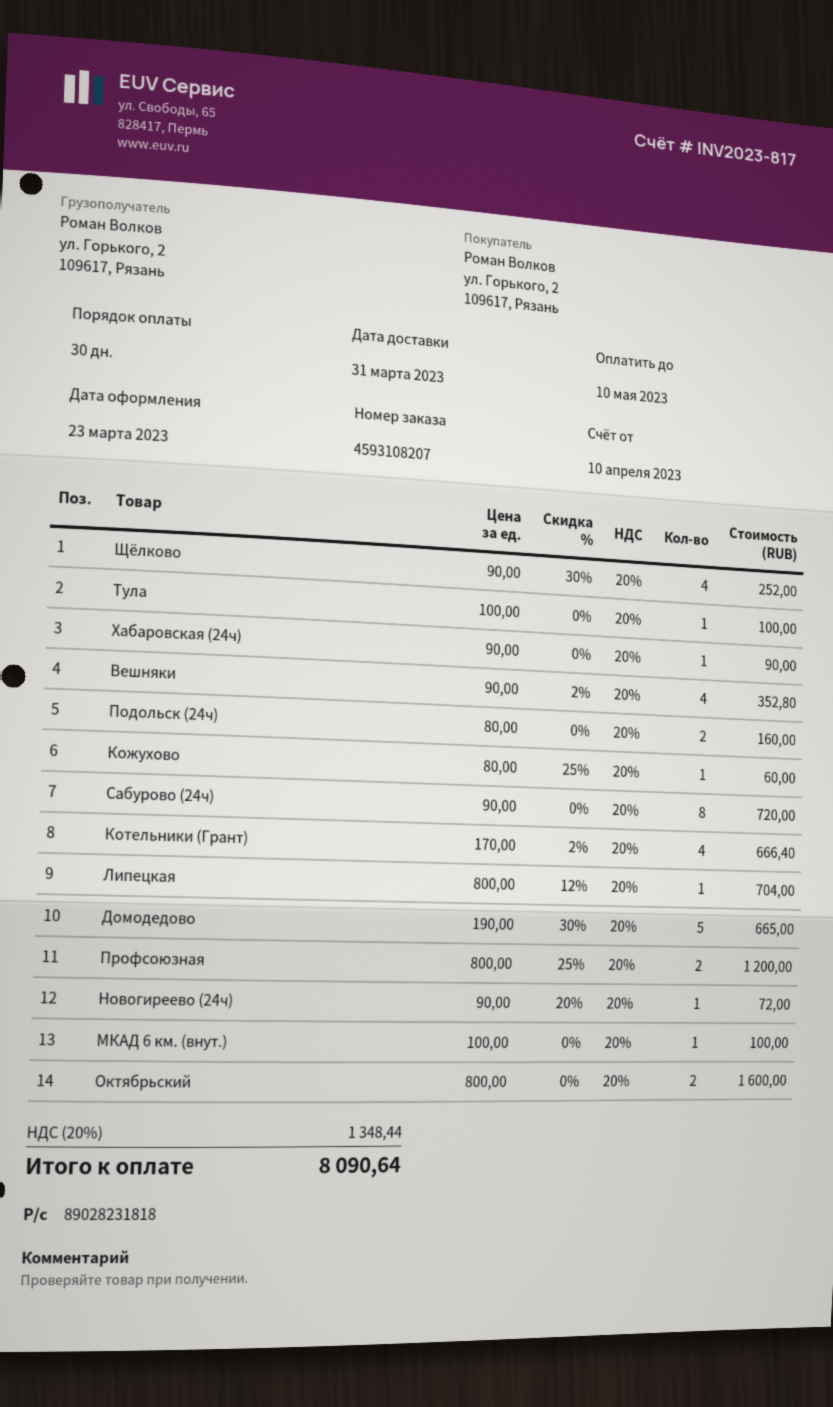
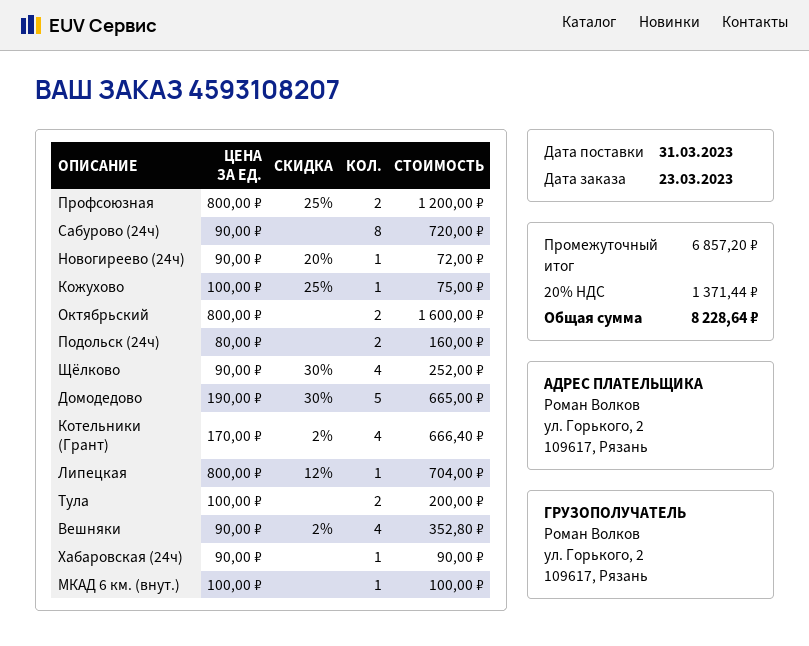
Тула: 1 x 100.00 = 100.00 -> 2 x 100.00 = 200.00
Кожухово: 1 x 80.00 - 25% = 60.00 -> 1 x 100.00 - 25% = 75.00
tax: 20% = 1348.44 -> 20% = 1371.44
total: 8090.64 -> 8228.64

